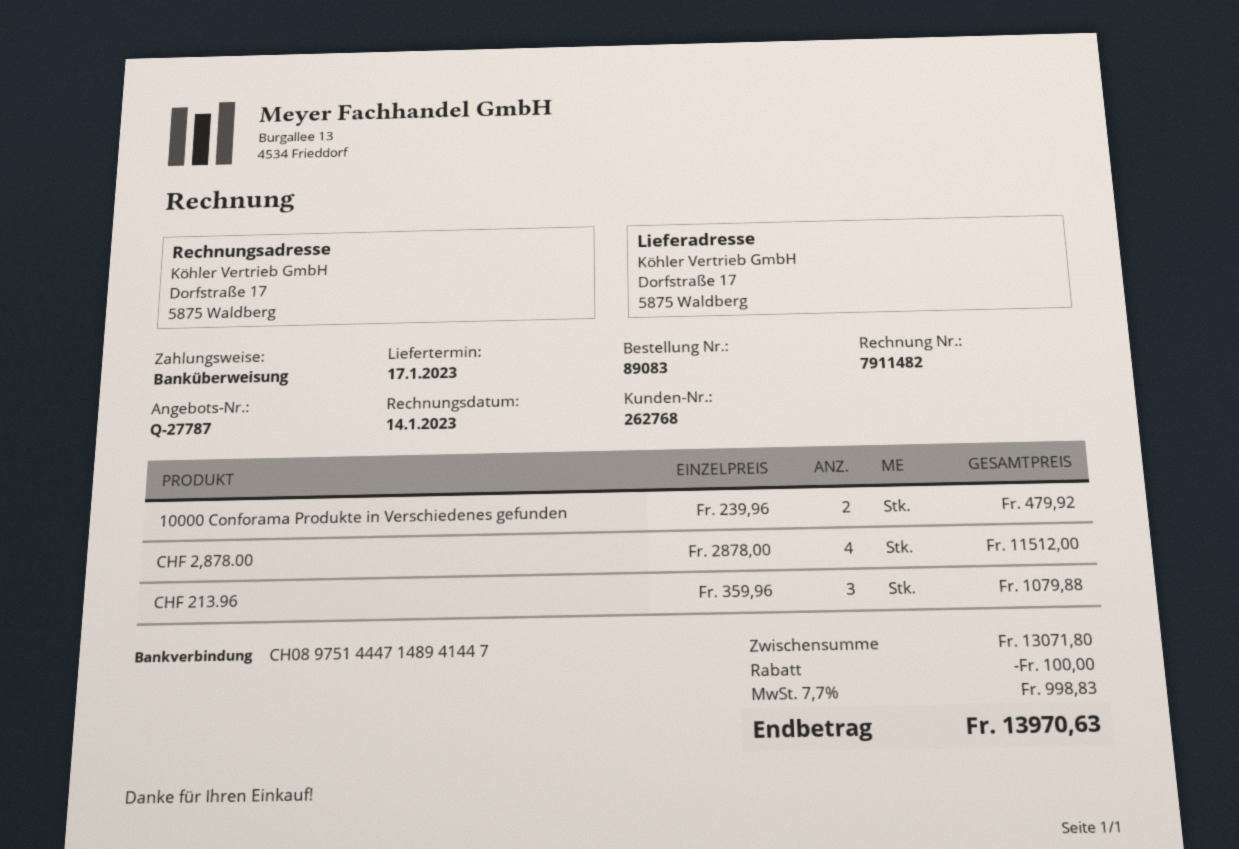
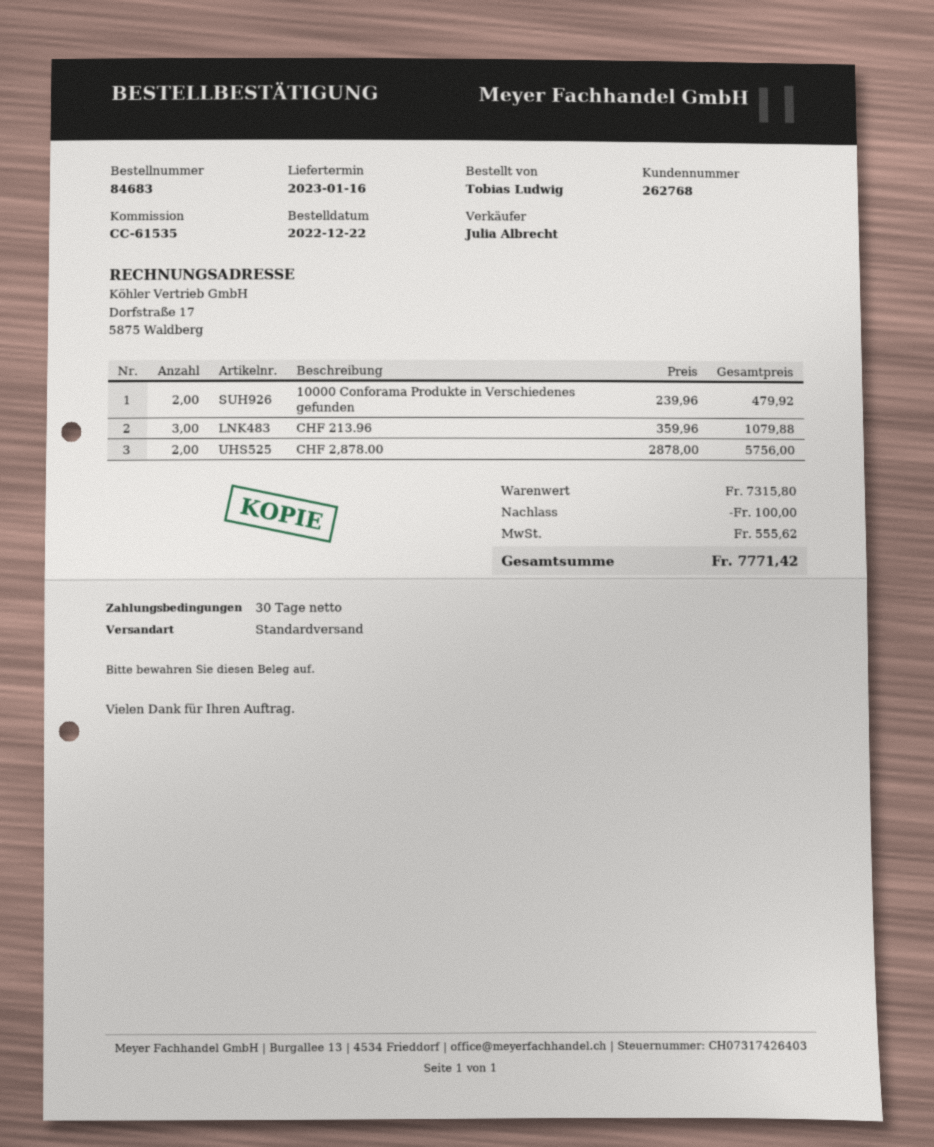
order number: 89083 -> 84683
delivery date: 2023-01-17 -> 2023-01-16
CHF 2,878.00: 4 x 2878.00 = 11512.00 -> 2 x 2878.00 = 5756.00
subtotal: 13071.80 -> 7315.80
tax: 998.83 -> 555.62
total: 13970.63 -> 7771.42

